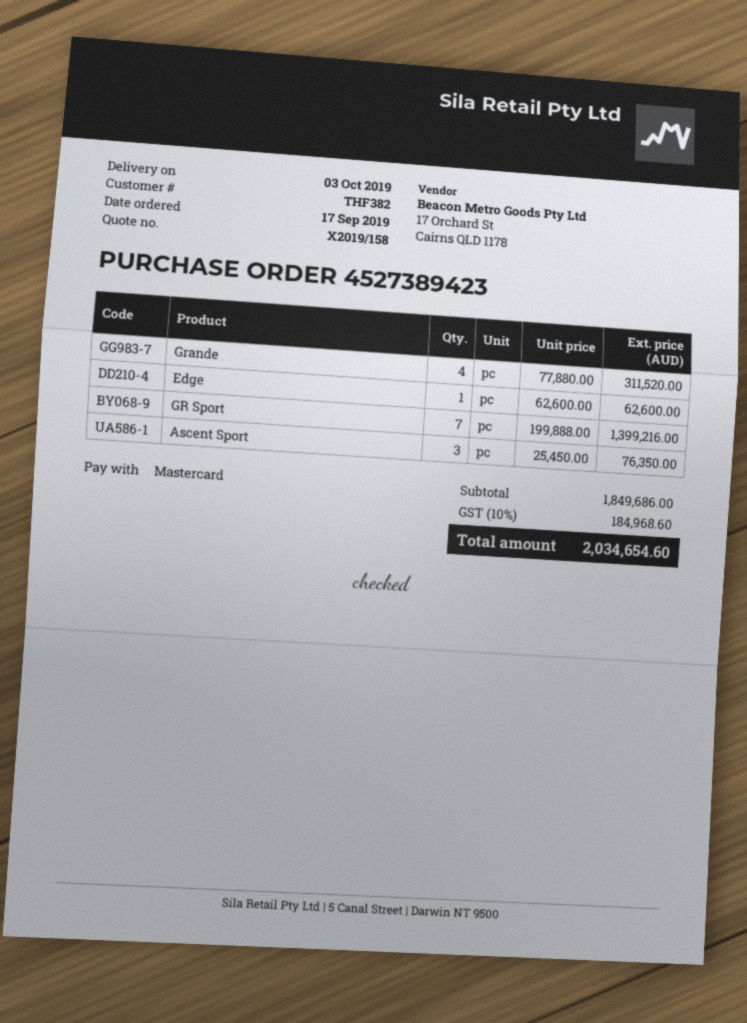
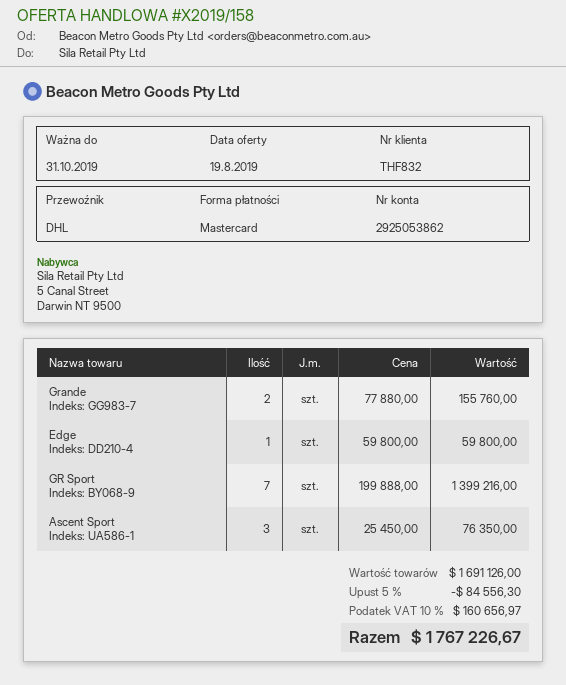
customer number: THF382 -> THF832
Grande: 4 x 77880.00 = 311520.00 -> 2 x 77880.00 = 155760.00
Edge: 1 x 62600.00 = 62600.00 -> 1 x 59800.00 = 59800.00
subtotal: 1849686.00 -> 1691126.00
discount: none -> 5% = 84556.30
tax: 10% = 184968.60 -> 10% = 160656.97
total: 2034654.60 -> 1767226.67

